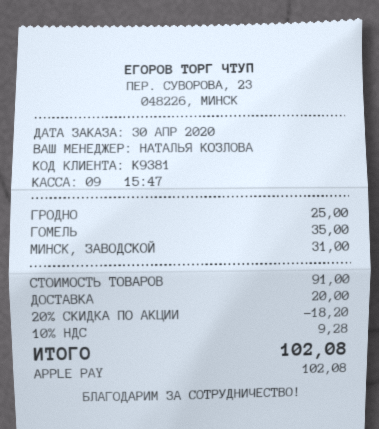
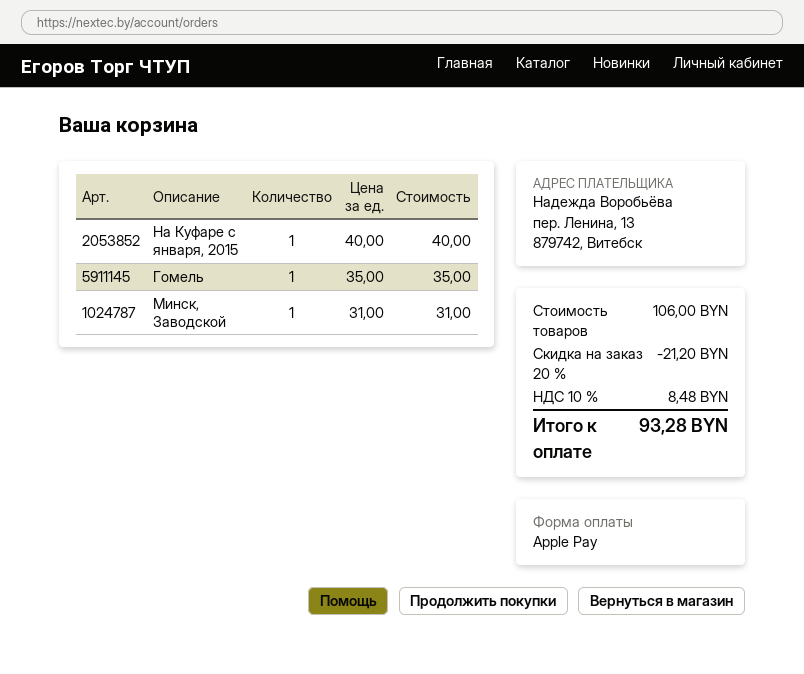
ГРОДНО: 1 for 25.00 -> none
На Куфаре с января, 2015: none -> 1 for 40.00
subtotal: 91.00 -> 106.00
discount: 20% = 18.20 -> 20% = 21.20
shipping: 20.00 -> none
tax: 10% = 9.28 -> 10% = 8.48
total: 102.08 -> 93.28

